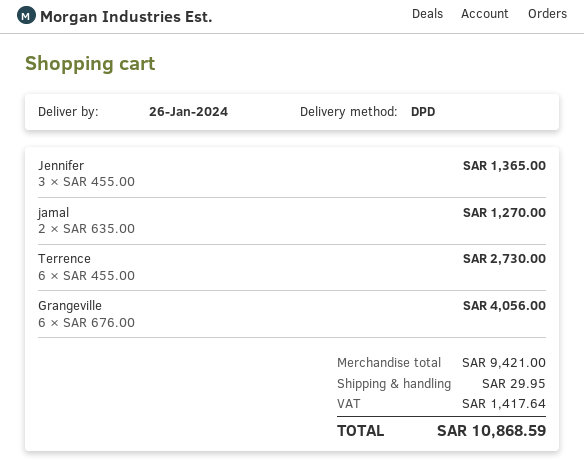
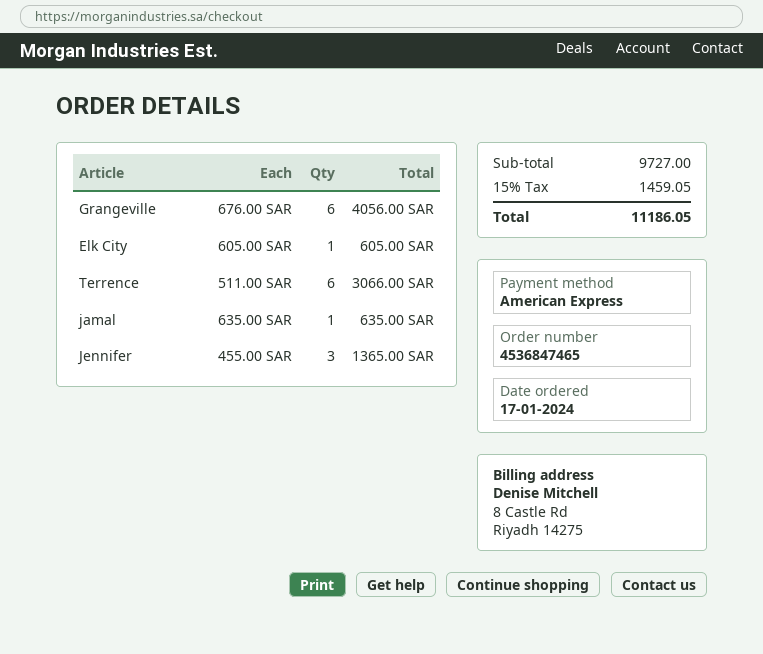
jamal: 2 x 635.00 = 1270.00 -> 1 x 635.00 = 635.00
Terrence: 6 x 455.00 = 2730.00 -> 6 x 511.00 = 3066.00
Elk City: none -> 1 x 605.00 = 605.00
subtotal: 9421.00 -> 9727.00
shipping: 29.95 -> none
tax: 1417.64 -> 1459.05
total: 10868.59 -> 11186.05

